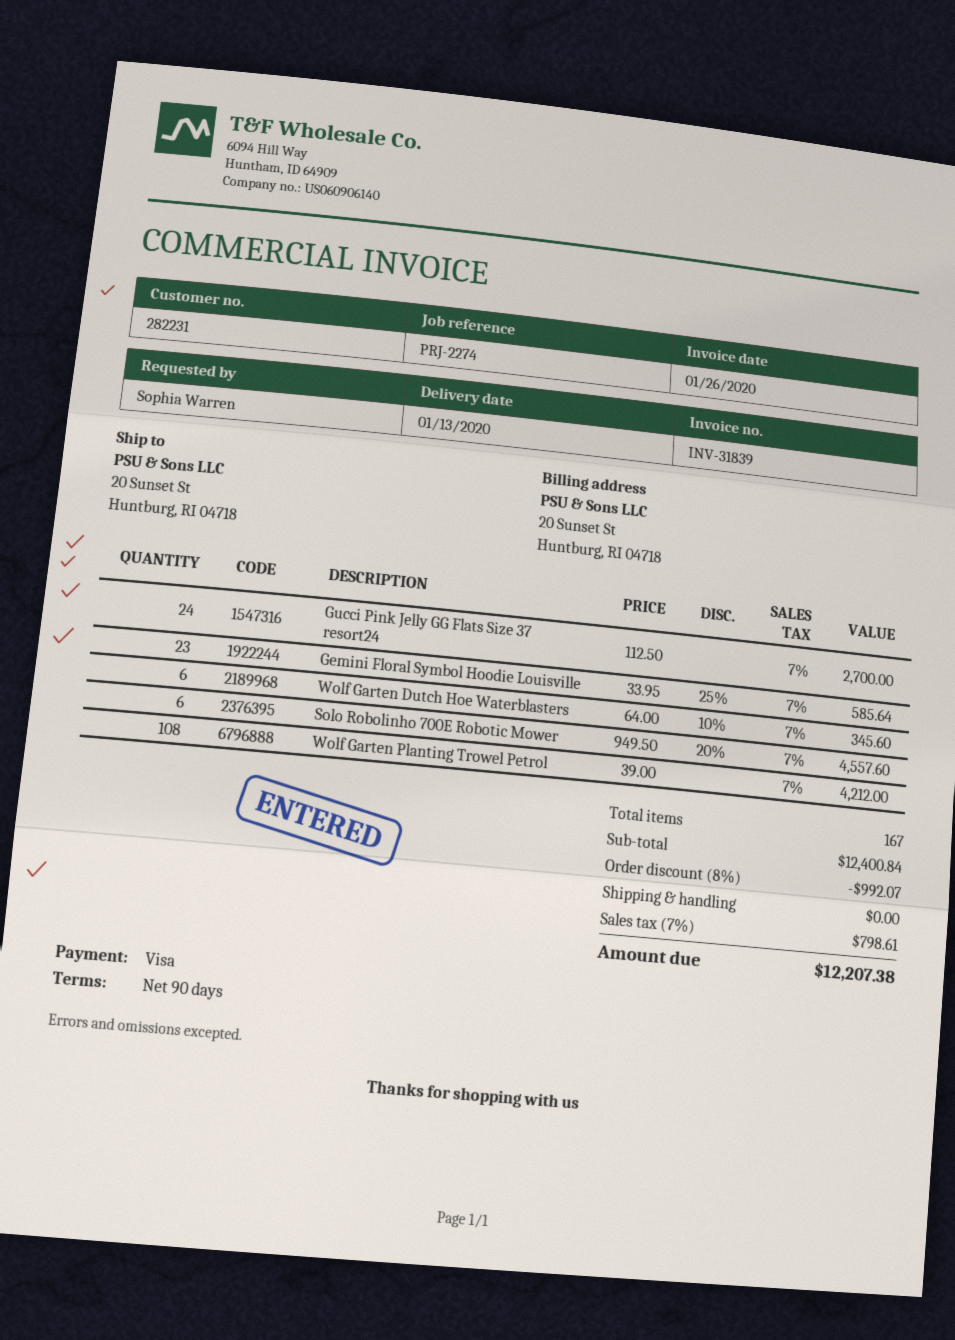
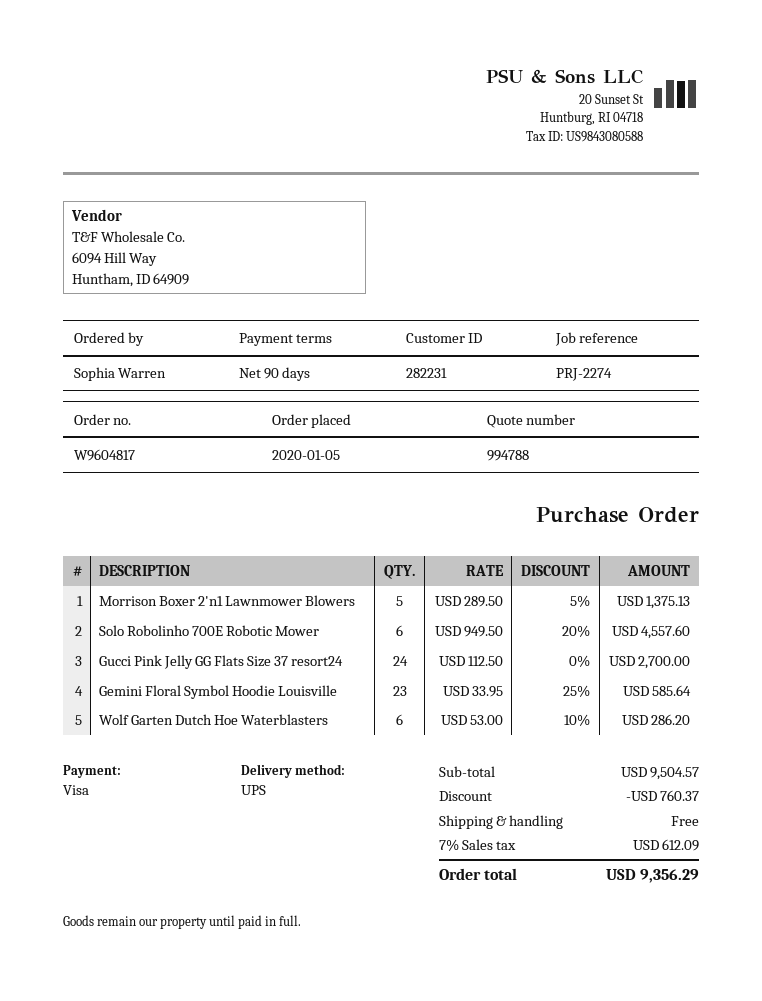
Wolf Garten Dutch Hoe Waterblasters: 6 x 64.00 - 10% = 345.60 -> 6 x 53.00 - 10% = 286.20
Wolf Garten Planting Trowel Petrol: 108 x 39.00 = 4212.00 -> none
Morrison Boxer 2'n1 Lawnmower Blowers: none -> 5 x 289.50 - 5% = 1375.13
subtotal: 12400.84 -> 9504.57
discount: 992.07 -> 760.37
tax: 7% = 798.61 -> 7% = 612.09
total: 12207.38 -> 9356.29

